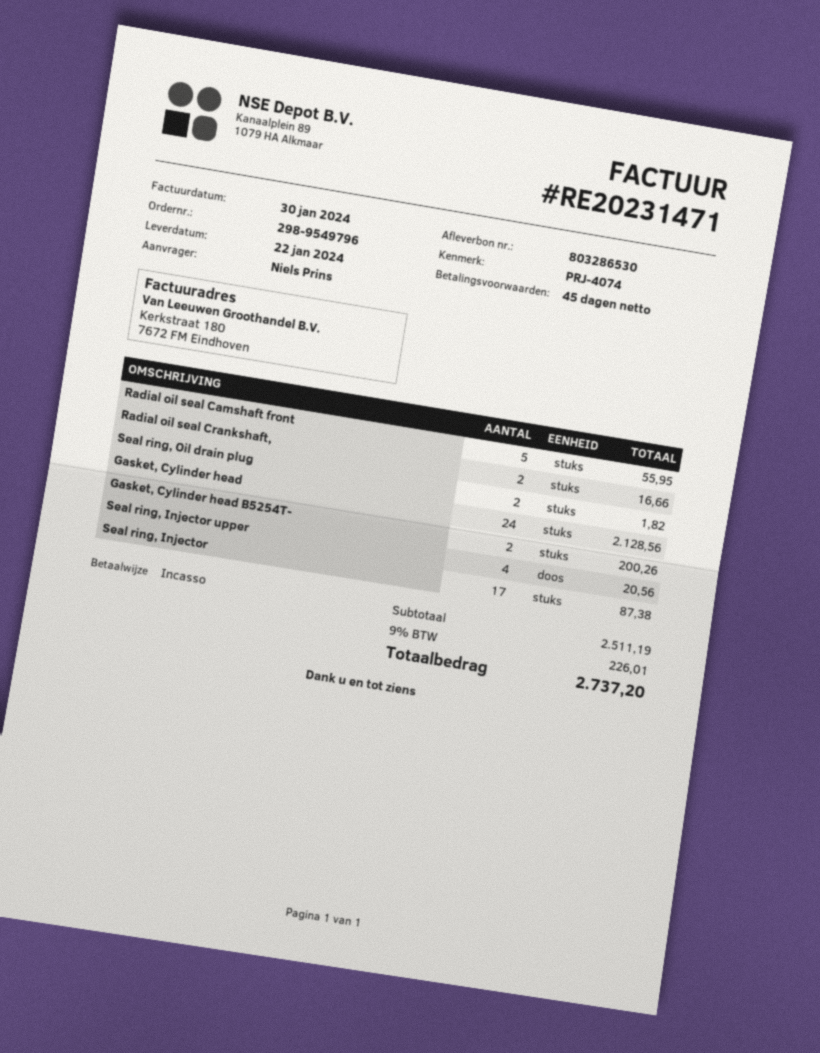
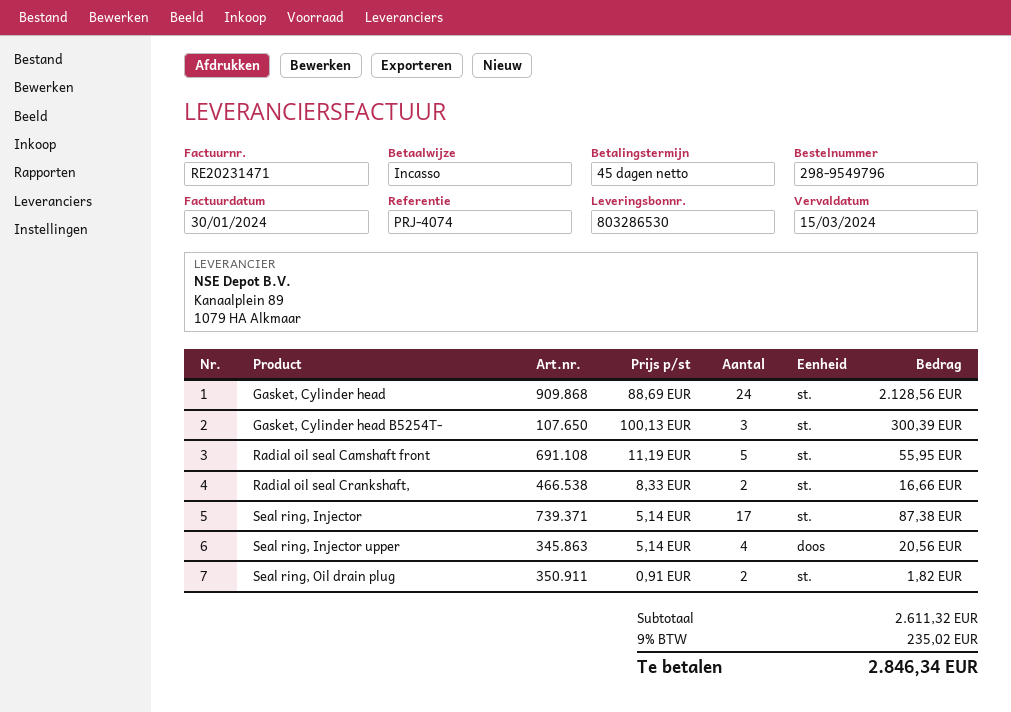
Gasket, Cylinder head B5254T-: 2 for 200.26 -> 3 for 300.39
subtotal: 2511.19 -> 2611.32
tax: 9% = 226.01 -> 9% = 235.02
total: 2737.20 -> 2846.34

